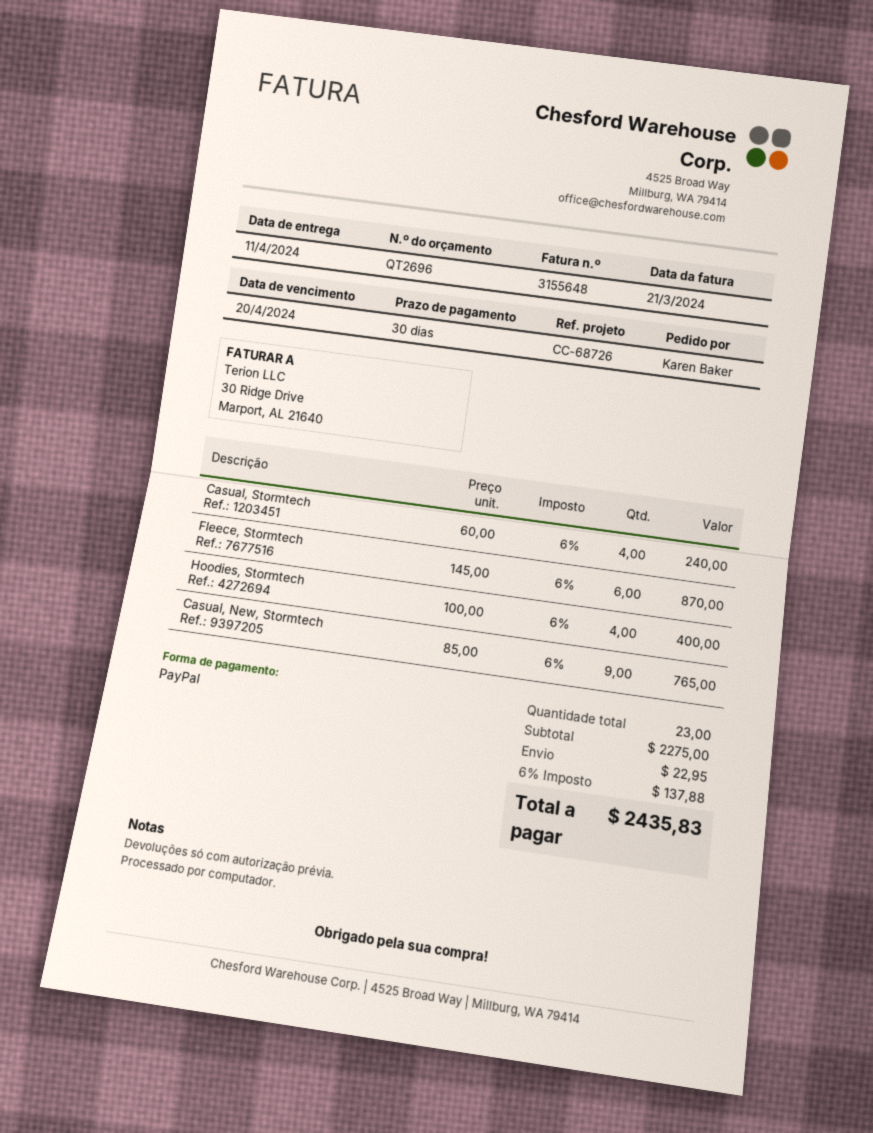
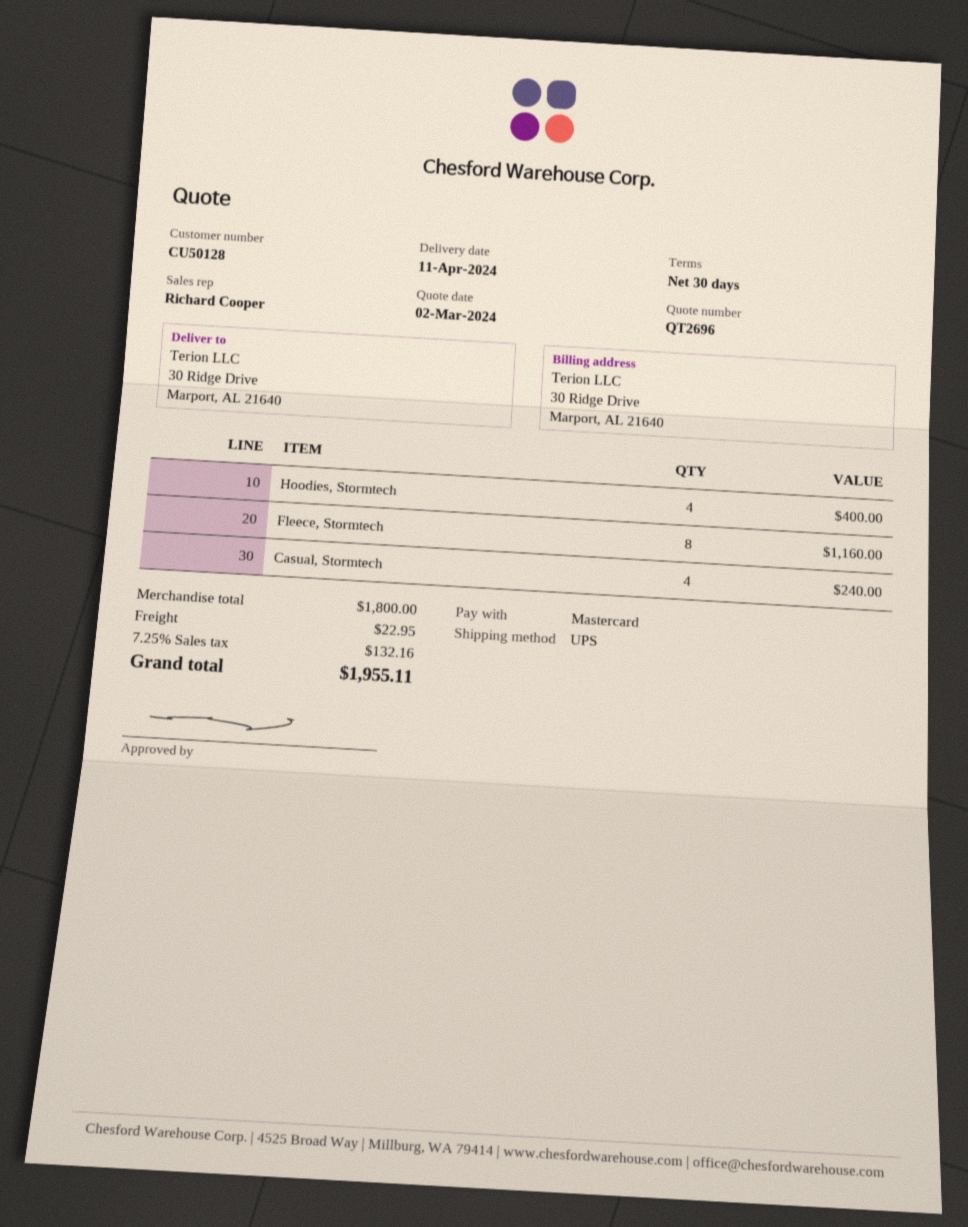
payment method: PayPal -> Mastercard
Fleece, Stormtech: 6 for 870.00 -> 8 for 1160.00
Casual, New, Stormtech: 9 for 765.00 -> none
subtotal: 2275.00 -> 1800.00
tax: 6% = 137.88 -> 7.25% = 132.16
total: 2435.83 -> 1955.11

